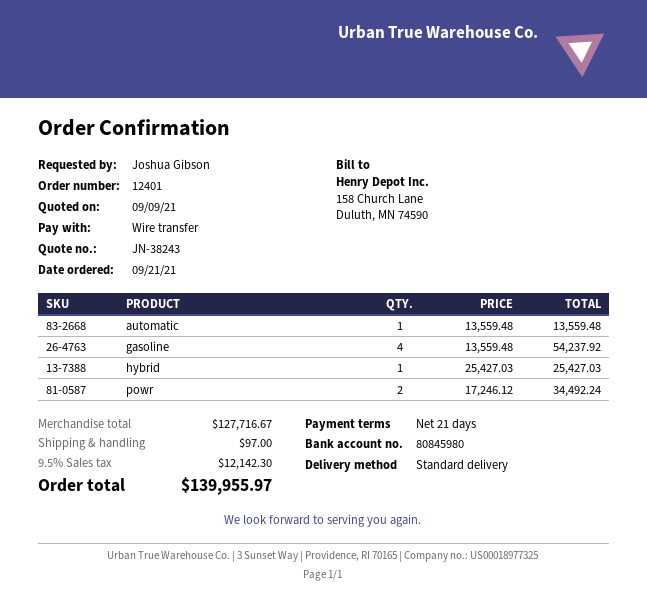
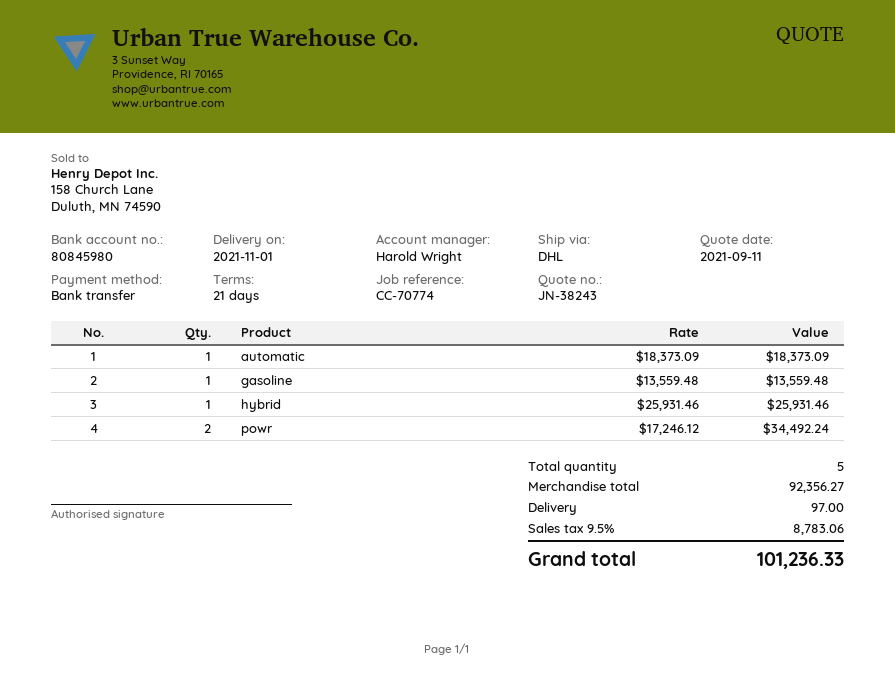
quote date: 2021-09-09 -> 2021-09-11
shipping method: standard -> DHL
automatic: 1 x 13559.48 = 13559.48 -> 1 x 18373.09 = 18373.09
gasoline: 4 x 13559.48 = 54237.92 -> 1 x 13559.48 = 13559.48
hybrid: 1 x 25427.03 = 25427.03 -> 1 x 25931.46 = 25931.46
subtotal: 127716.67 -> 92356.27
tax: 9.5% = 12142.30 -> 9.5% = 8783.06
total: 139955.97 -> 101236.33

